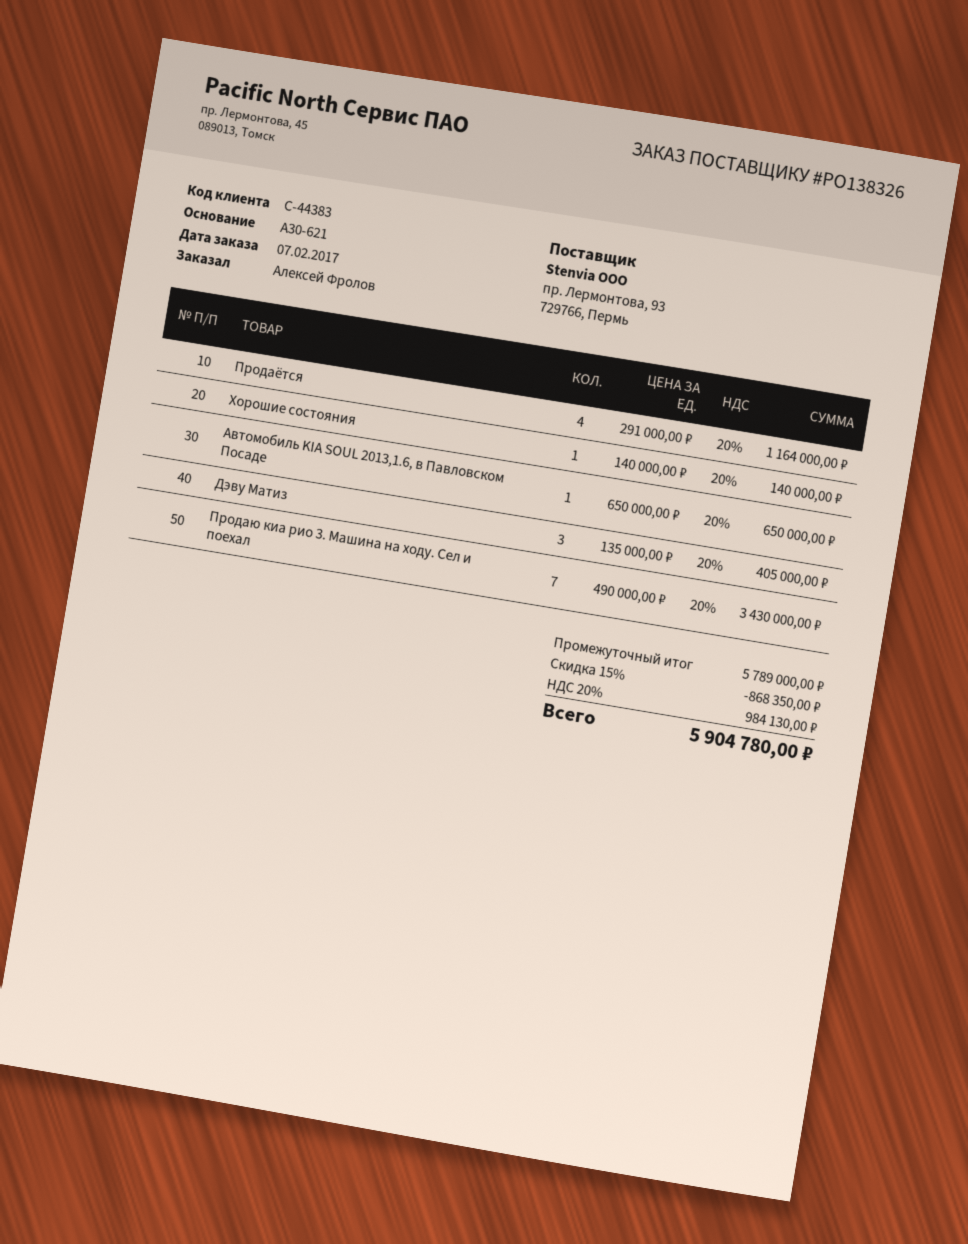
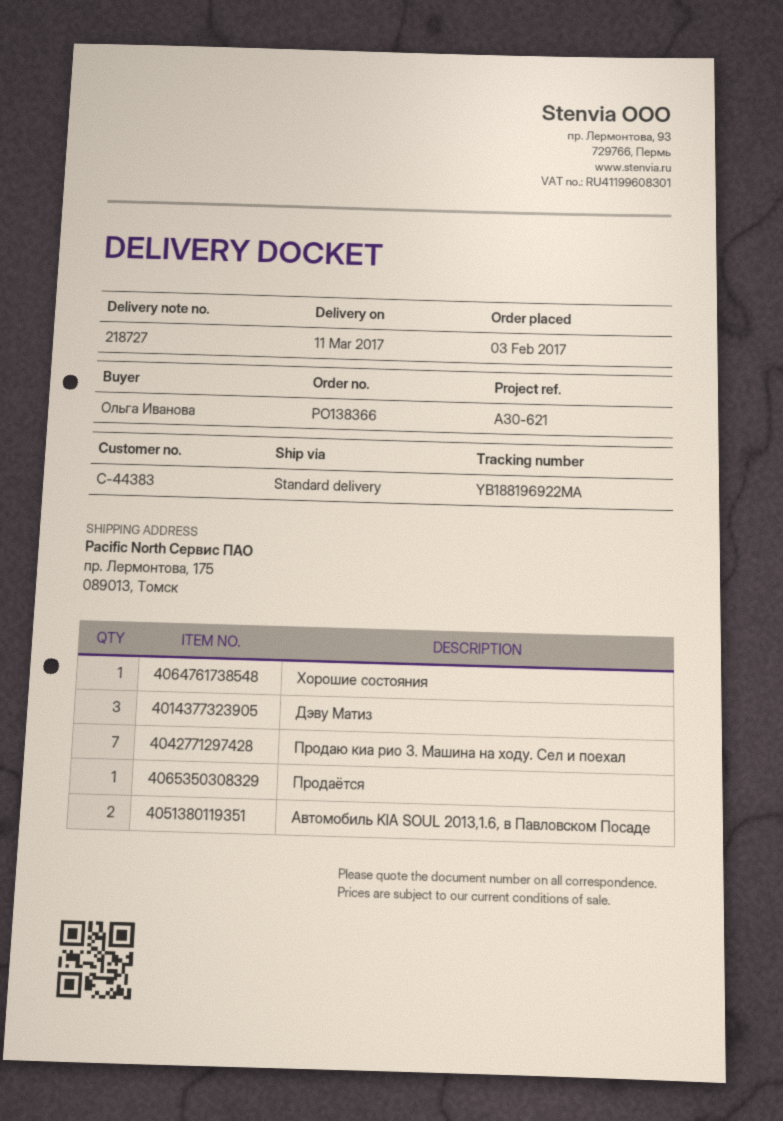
order number: PO138326 -> PO138366
order date: 2017-02-07 -> 2017-02-03
ordered by: Алексей Фролов -> Ольга Иванова
Продаётся: 4 -> 1
Автомобиль KIA SOUL 2013,1.6, в Павловском Посаде: 1 -> 2

